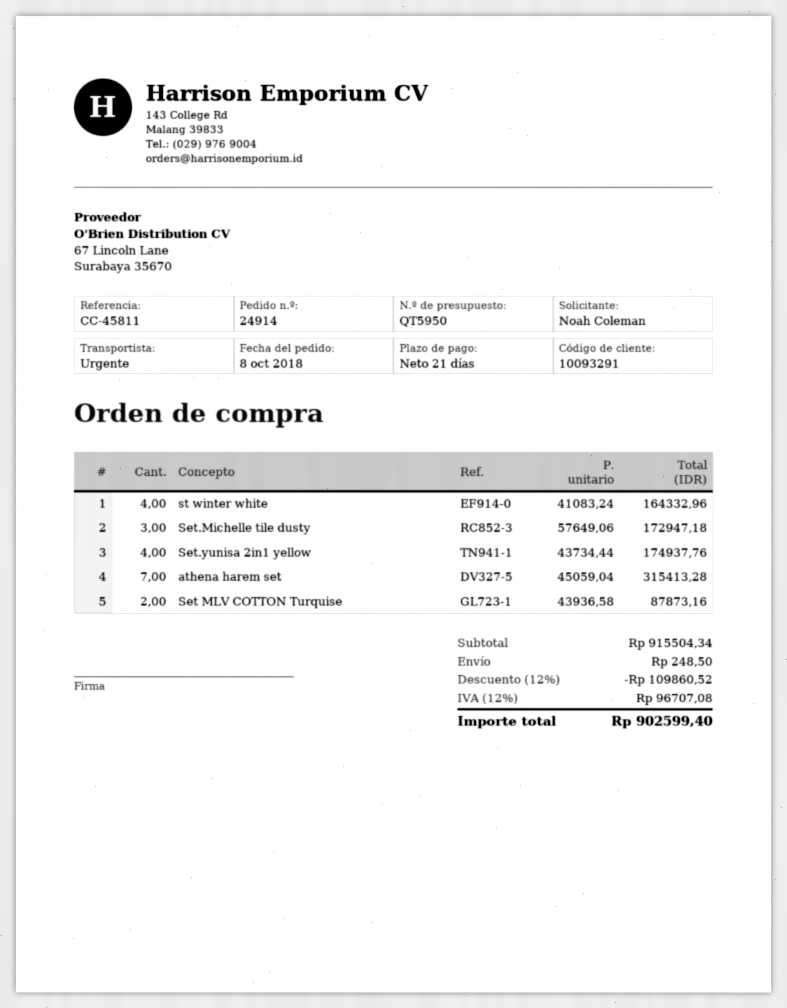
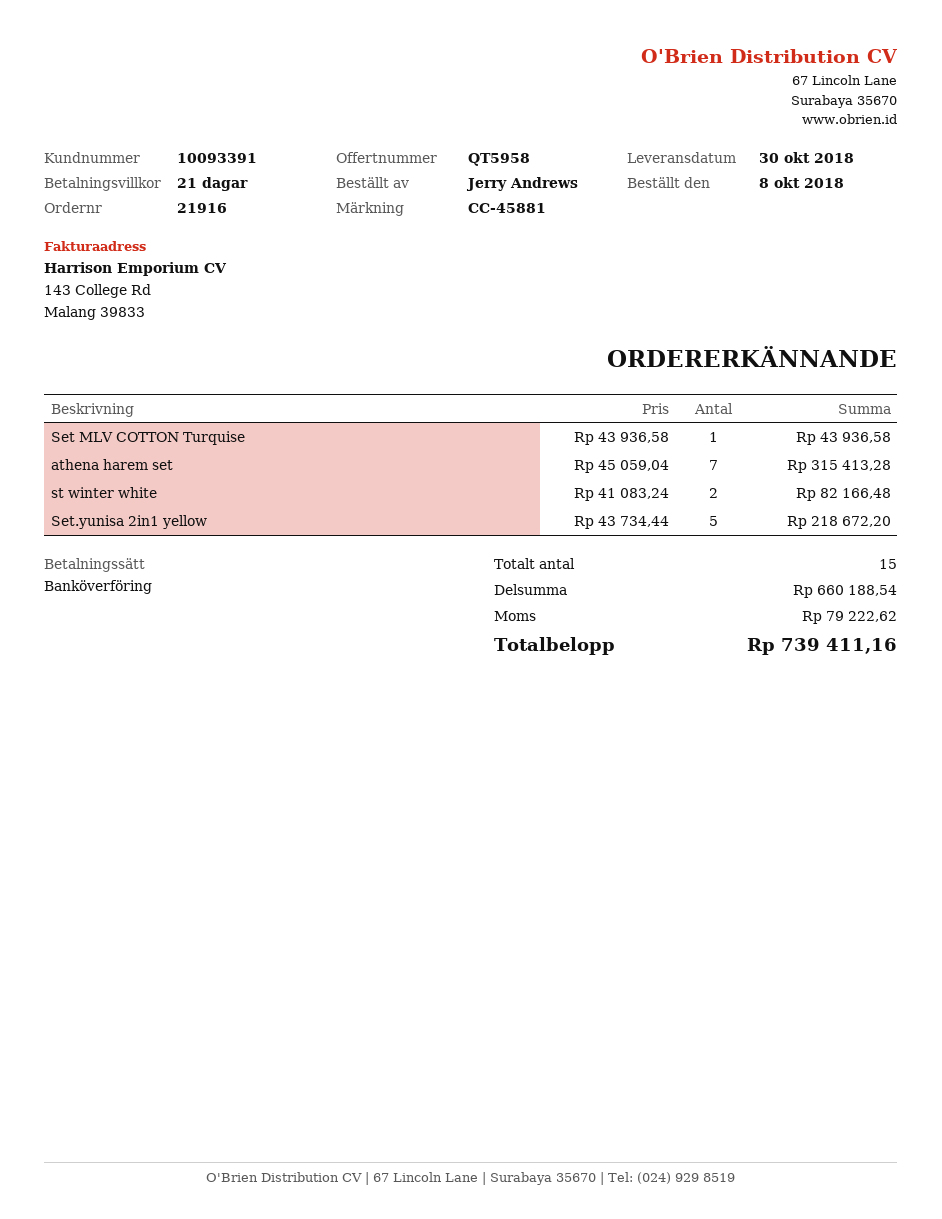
quote number: QT5950 -> QT5958
order number: 24914 -> 21916
customer number: 10093291 -> 10093391
reference: CC-45811 -> CC-45881
ordered by: Noah Coleman -> Jerry Andrews
st winter white: 4 x 41083.24 = 164332.96 -> 2 x 41083.24 = 82166.48
Set.Michelle tile dusty: 3 x 57649.06 = 172947.18 -> none
Set.yunisa 2in1 yellow: 4 x 43734.44 = 174937.76 -> 5 x 43734.44 = 218672.20
Set MLV COTTON Turquise: 2 x 43936.58 = 87873.16 -> 1 x 43936.58 = 43936.58
subtotal: 915504.34 -> 660188.54
discount: 12% = 109860.52 -> none
shipping: 248.50 -> none
tax: 96707.08 -> 79222.62
total: 902599.40 -> 739411.16

